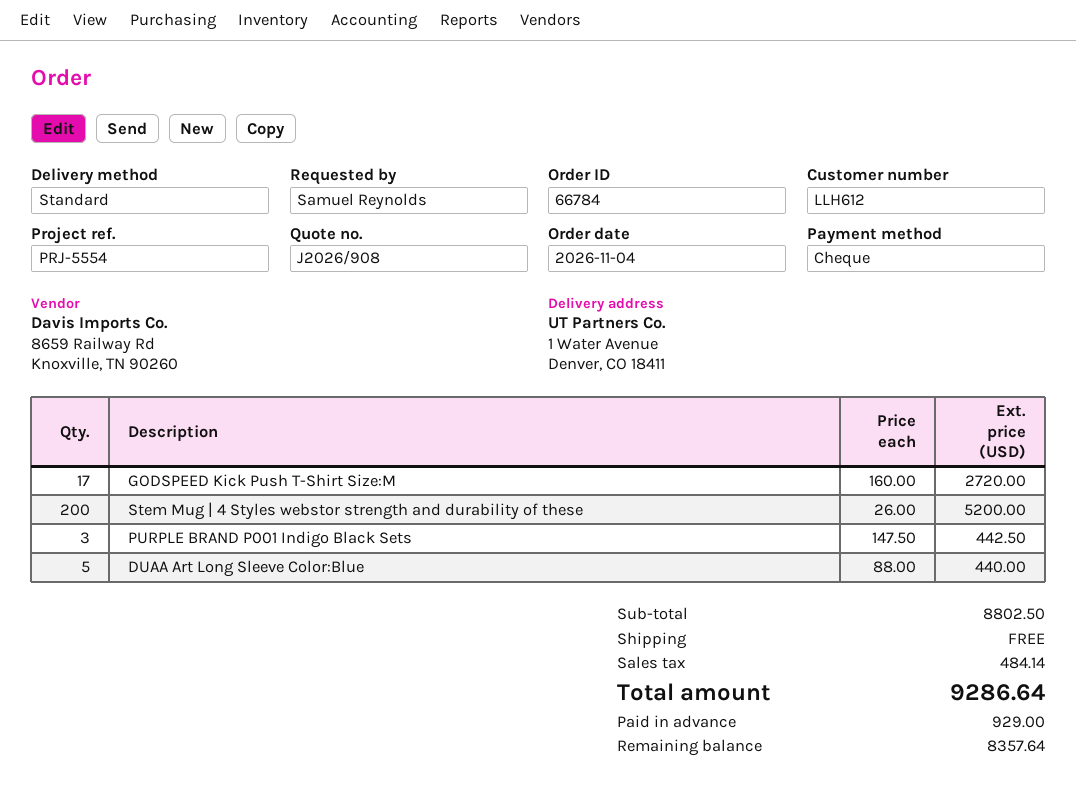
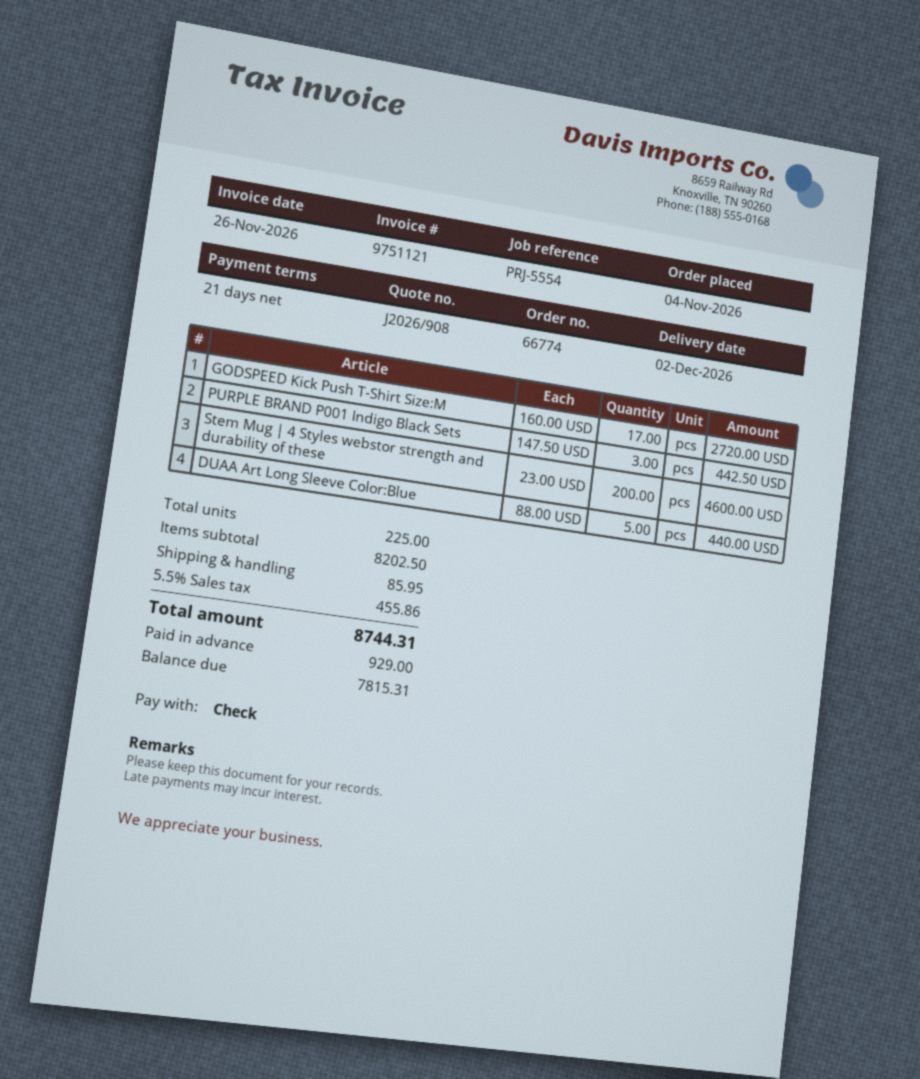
order number: 66784 -> 66774
Stem Mug | 4 Styles webstor strength and durability of these: 200 x 26.00 = 5200.00 -> 200 x 23.00 = 4600.00
subtotal: 8802.50 -> 8202.50
shipping: 0.00 -> 85.95
tax: 484.14 -> 455.86
total: 9286.64 -> 8744.31
balance: 8357.64 -> 7815.31

